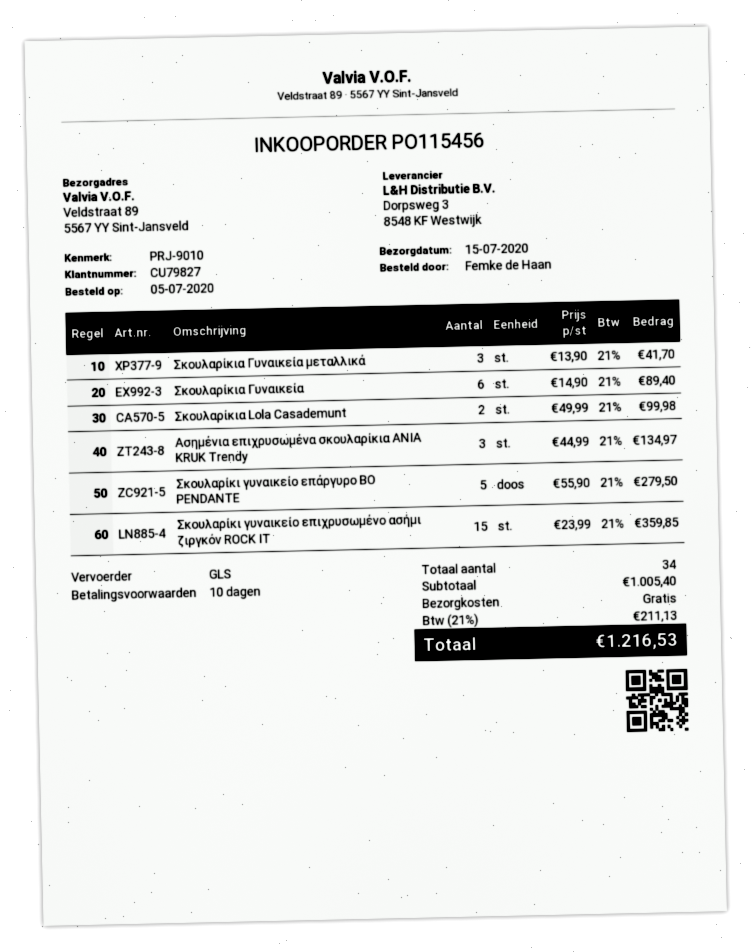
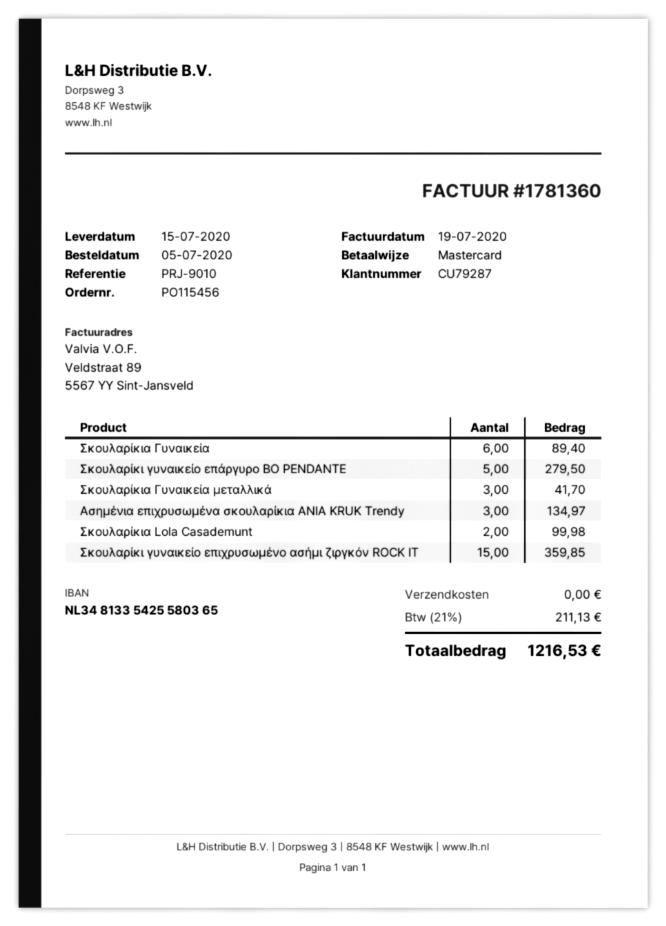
customer number: CU79827 -> CU79287

